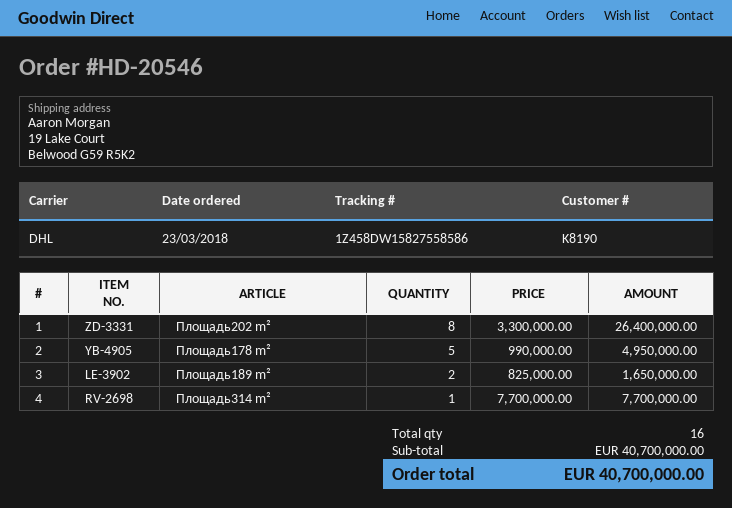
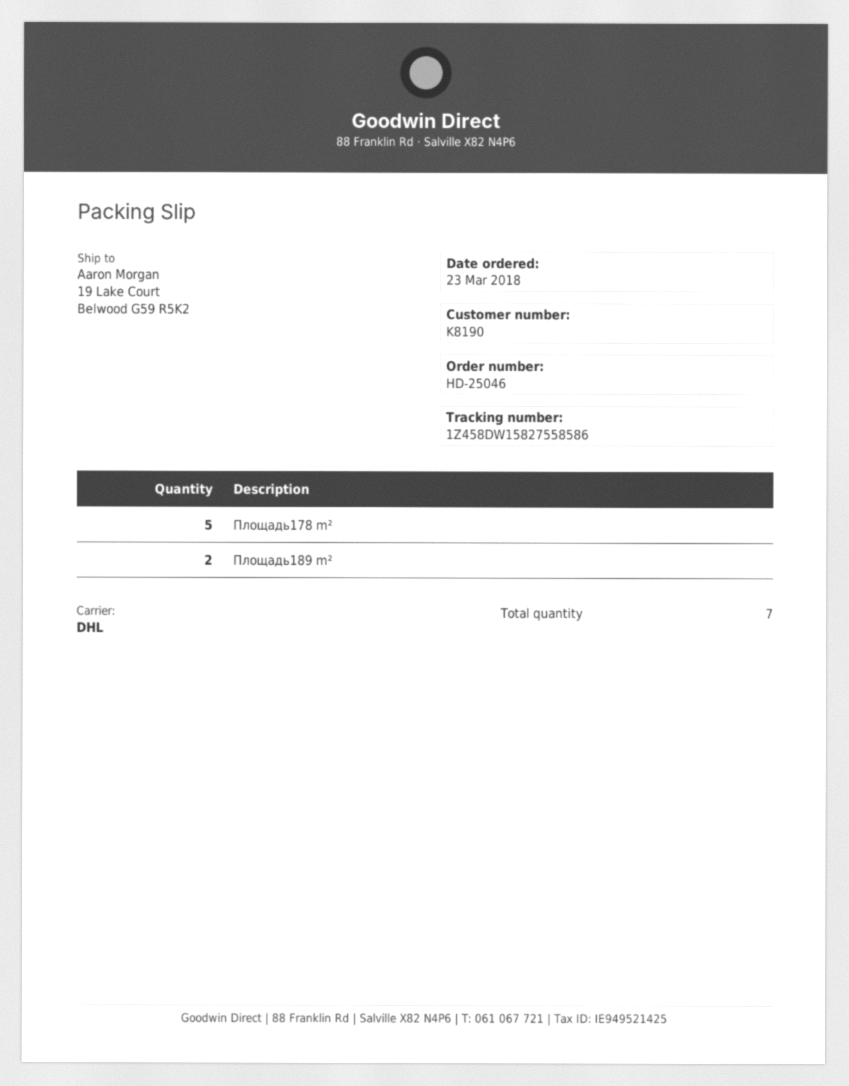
order number: HD-20546 -> HD-25046
Площадь202 m²: 8 -> none
Площадь314 m²: 1 -> none
total quantity: 16 -> 7

